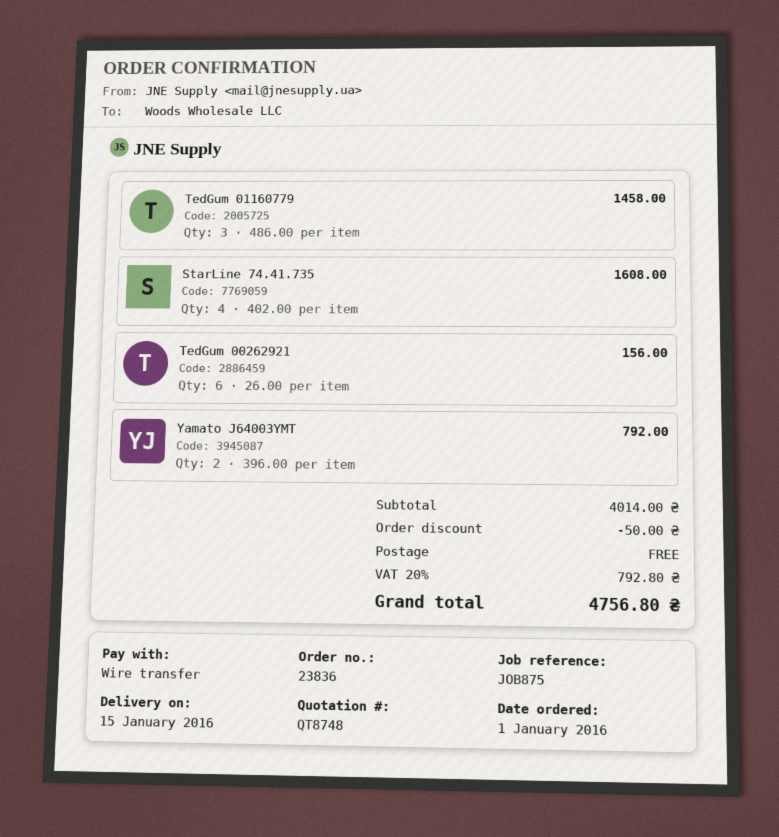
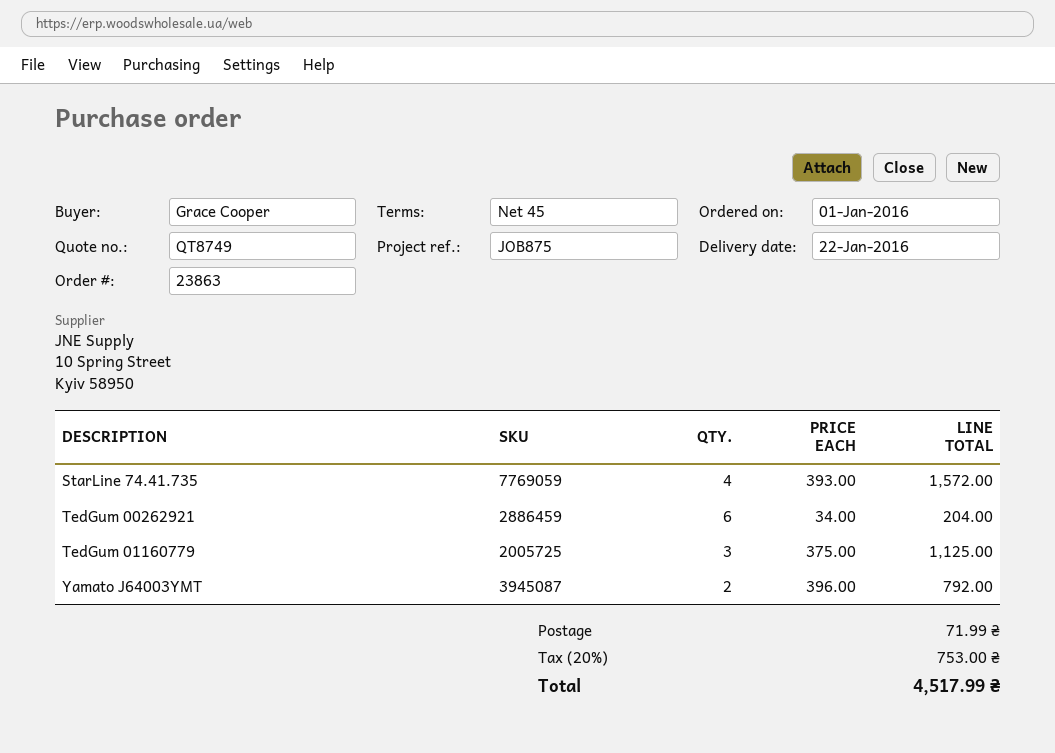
quote number: QT8748 -> QT8749
order number: 23836 -> 23863
delivery date: 2016-01-15 -> 2016-01-22
TedGum 01160779: 3 x 486.00 = 1458.00 -> 3 x 375.00 = 1125.00
StarLine 74.41.735: 4 x 402.00 = 1608.00 -> 4 x 393.00 = 1572.00
TedGum 00262921: 6 x 26.00 = 156.00 -> 6 x 34.00 = 204.00
discount: 50.00 -> none
shipping: 0.00 -> 71.99
tax: 20% = 792.80 -> 20% = 753.00
total: 4756.80 -> 4517.99

